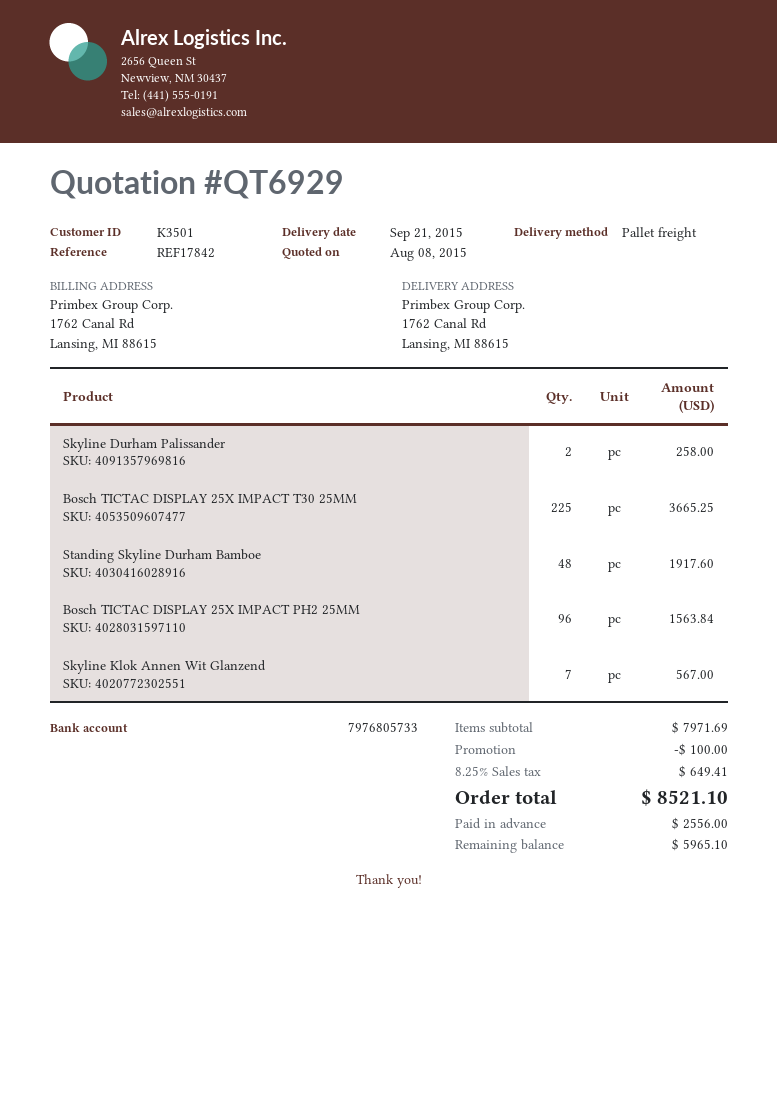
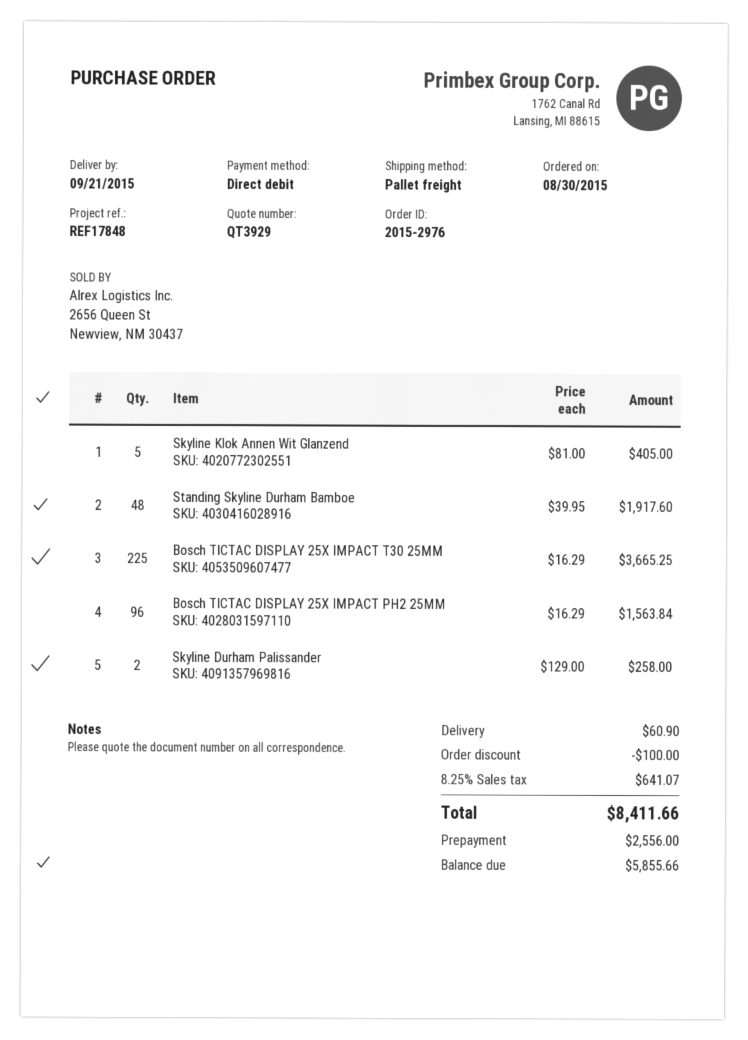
quote number: QT6929 -> QT3929
reference: REF17842 -> REF17848
Skyline Klok Annen Wit Glanzend: 7 for 567.00 -> 5 for 405.00
shipping: none -> 60.90
tax: 8.25% = 649.41 -> 8.25% = 641.07
total: 8521.10 -> 8411.66
balance: 5965.10 -> 5855.66

